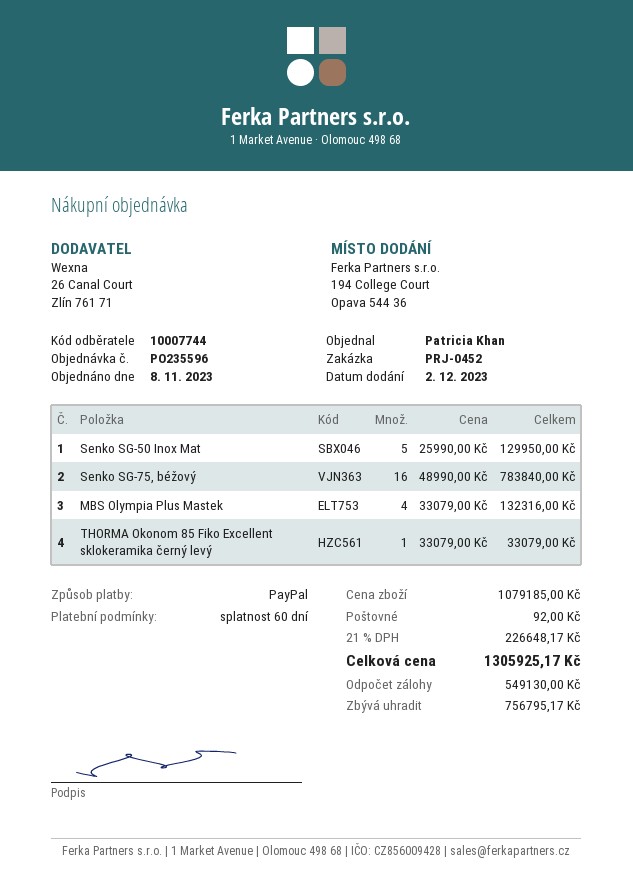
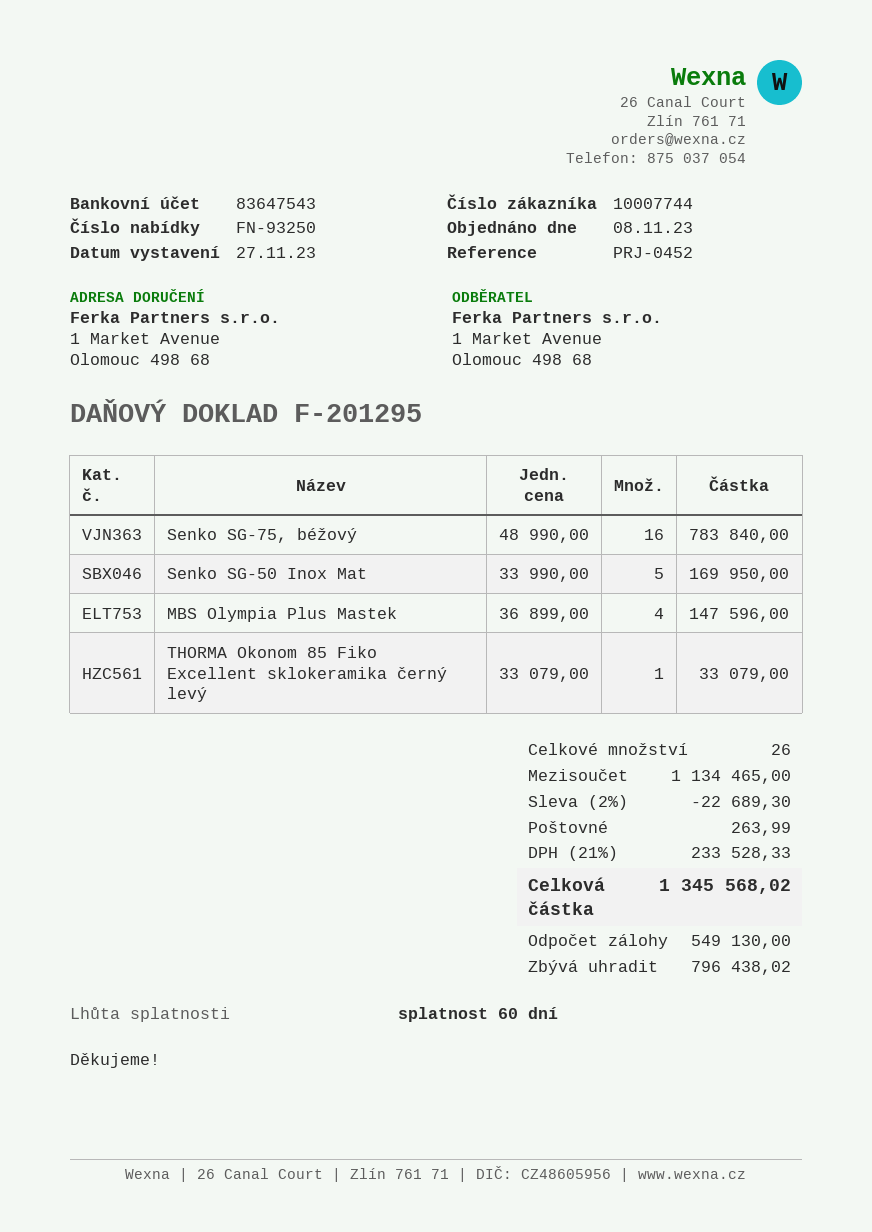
ship to: 194 College Court, Opava 544 36 -> 1 Market Avenue, Olomouc 498 68
Senko SG-50 Inox Mat: 5 x 25990.00 = 129950.00 -> 5 x 33990.00 = 169950.00
MBS Olympia Plus Mastek: 4 x 33079.00 = 132316.00 -> 4 x 36899.00 = 147596.00
subtotal: 1079185.00 -> 1134465.00
discount: none -> 2% = 22689.30
shipping: 92.00 -> 263.99
tax: 21% = 226648.17 -> 21% = 233528.33
total: 1305925.17 -> 1345568.02
balance: 756795.17 -> 796438.02

